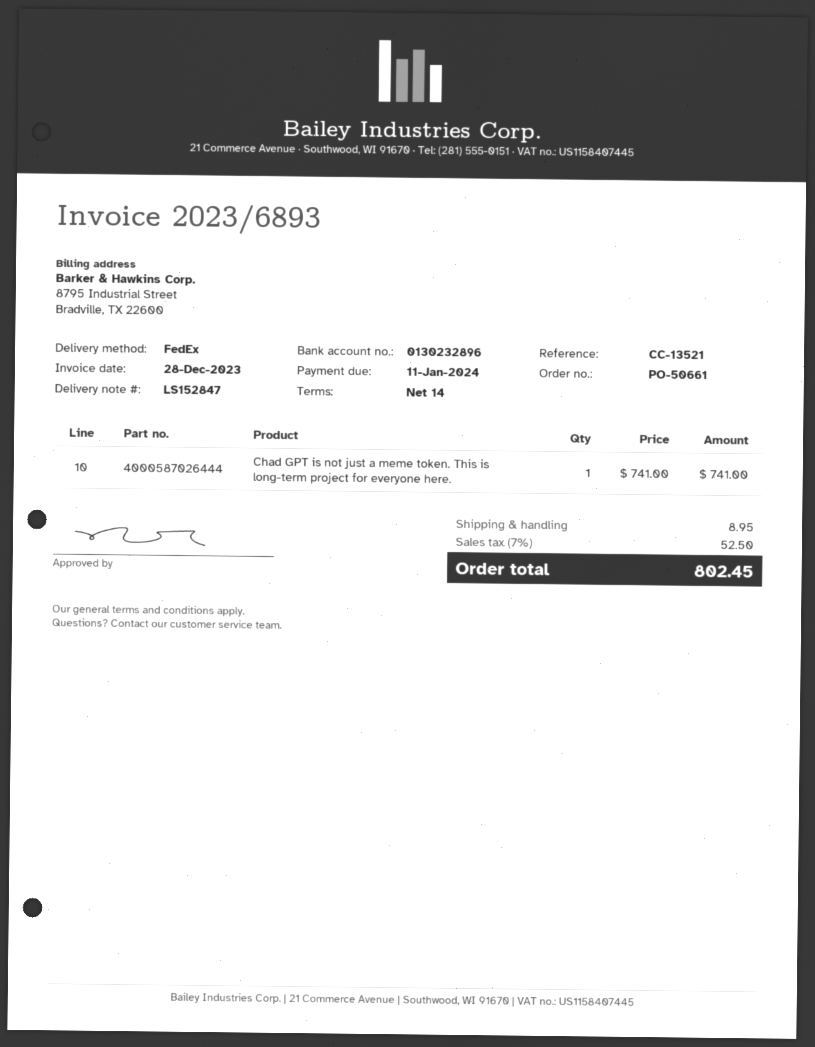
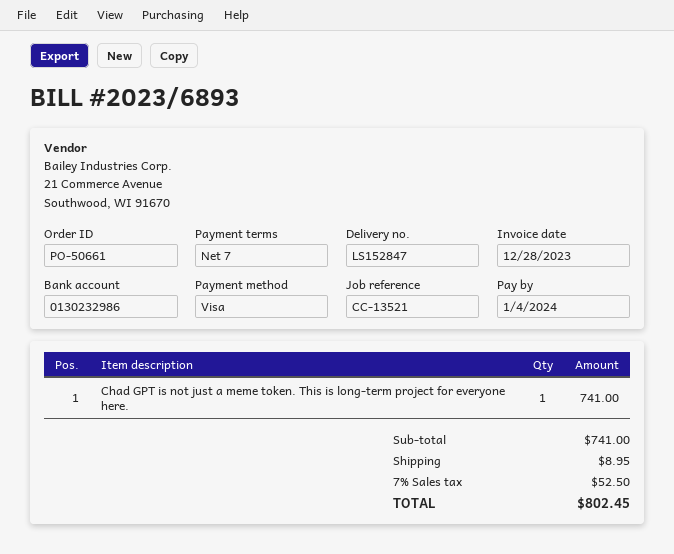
payment terms: 14 days -> 7 days
due date: 2024-01-11 -> 2024-01-04
bank account: 0130232896 -> 0130232986

